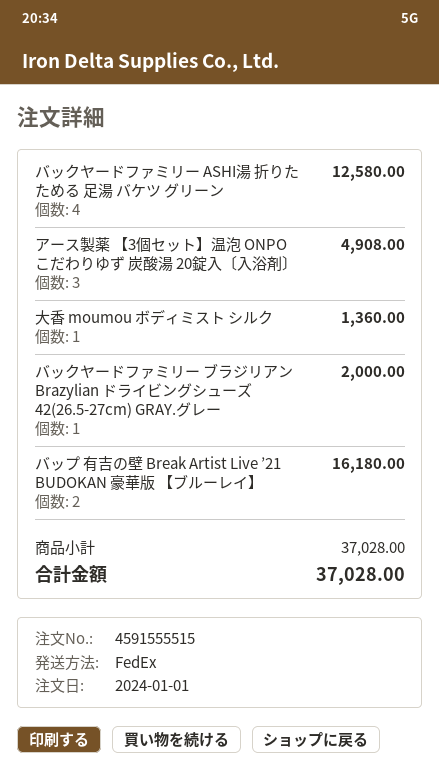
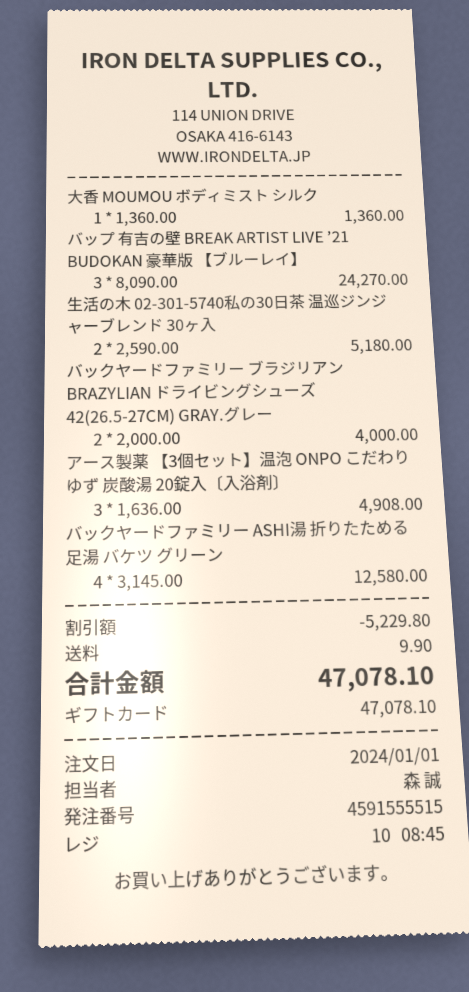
バックヤードファミリー ブラジリアン Brazylian ドライビングシューズ 42(26.5-27cm) GRAY.グレー: 1 for 2000.00 -> 2 for 4000.00
バップ 有吉の壁 Break Artist Live ’21 BUDOKAN 豪華版 【ブルーレイ】: 2 for 16180.00 -> 3 for 24270.00
生活の木 02-301-5740私の30日茶 温巡ジンジャーブレンド 30ヶ入: none -> 2 for 5180.00
discount: none -> 5229.80
shipping: none -> 9.90
total: 37028.00 -> 47078.10

